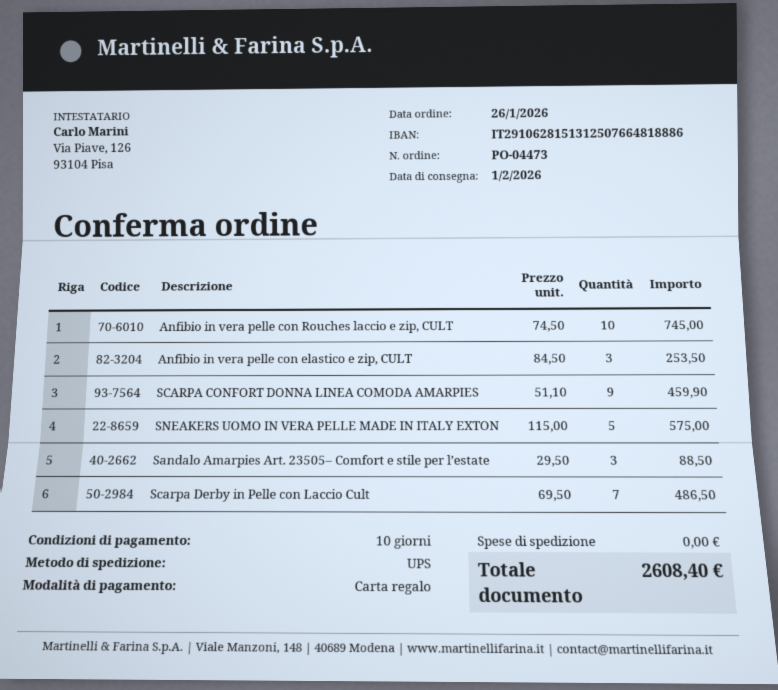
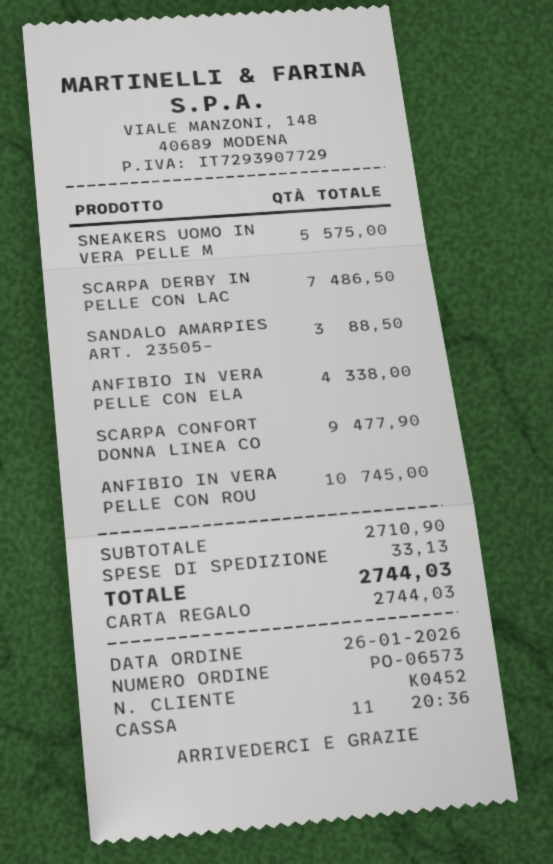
order number: PO-04473 -> PO-06573
Anfibio in vera pelle con elastico e zip, CULT: 3 for 253.50 -> 4 for 338.00
SCARPA CONFORT DONNA LINEA COMODA AMARPIES: 9 for 459.90 -> 9 for 477.90
shipping: 0.00 -> 33.13
total: 2608.40 -> 2744.03

